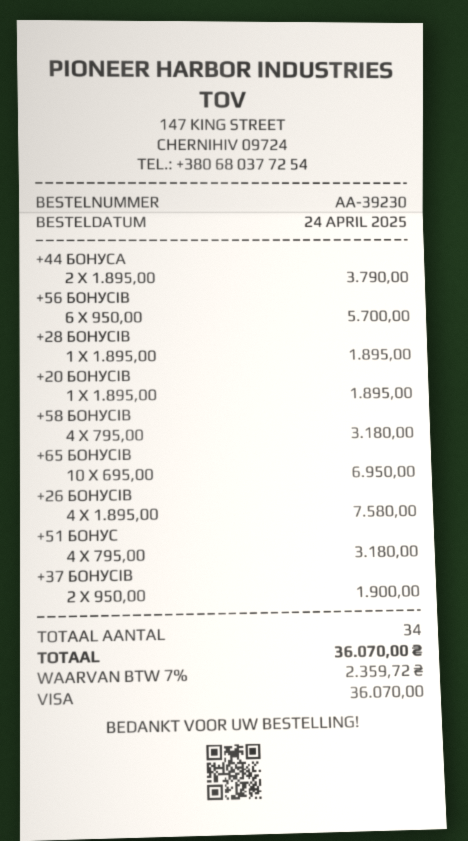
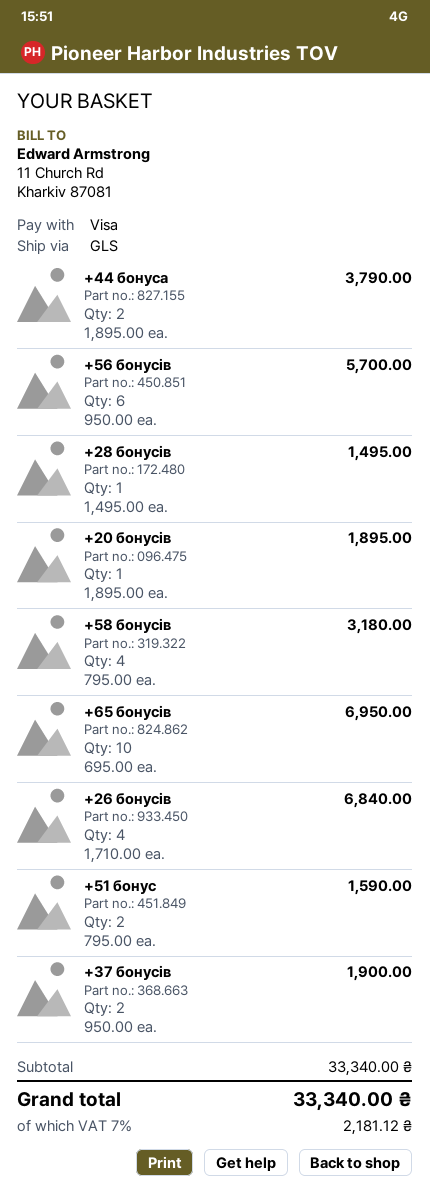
+28 БОНУСІВ: 1 x 1895.00 = 1895.00 -> 1 x 1495.00 = 1495.00
+26 БОНУСІВ: 4 x 1895.00 = 7580.00 -> 4 x 1710.00 = 6840.00
+51 БОНУС: 4 x 795.00 = 3180.00 -> 2 x 795.00 = 1590.00
tax: 7% = 2359.72 -> 7% = 2181.12
total: 36070.00 -> 33340.00

